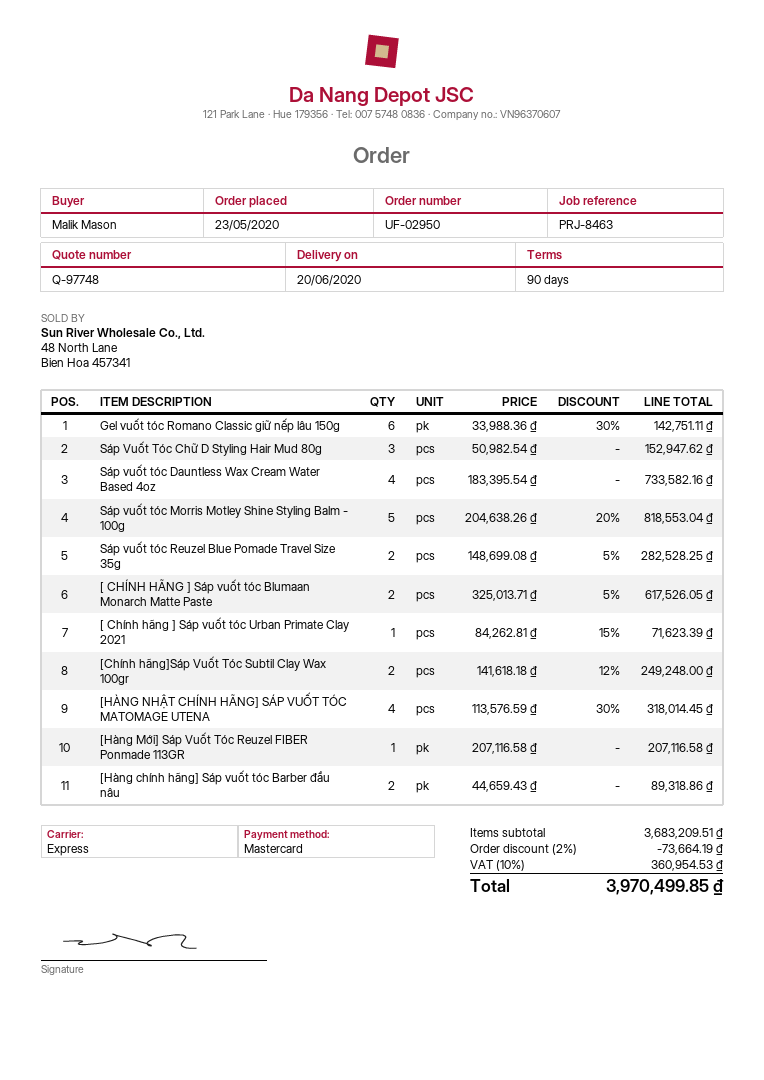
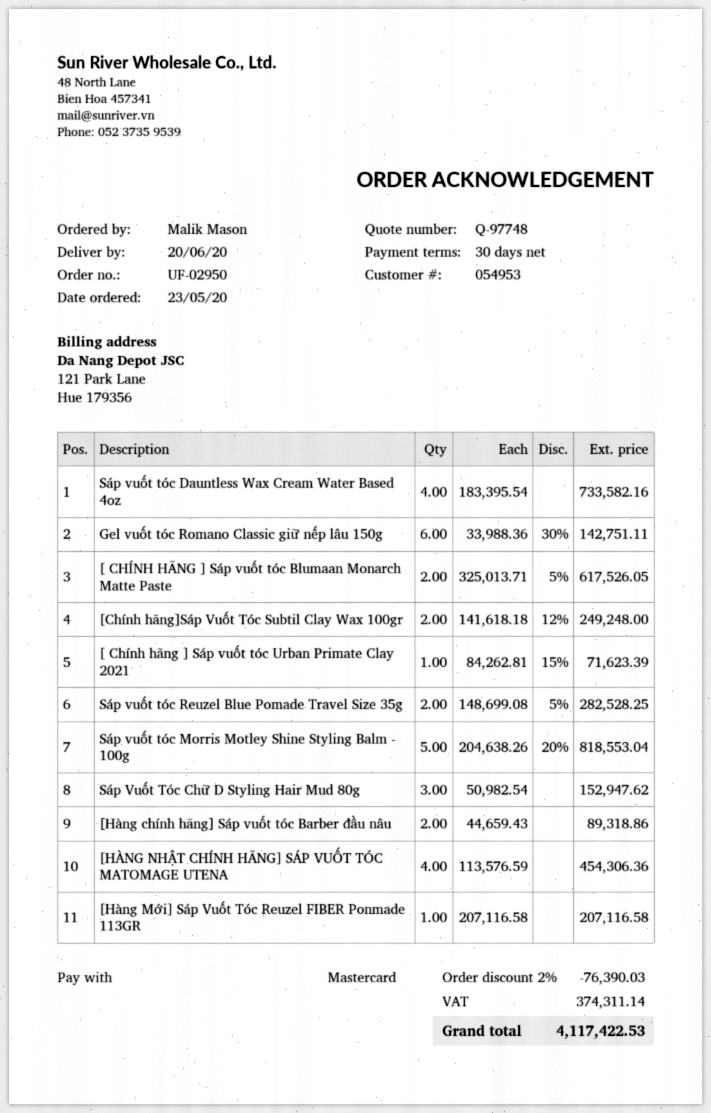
payment terms: 90 days -> 30 days
[HÀNG NHẬT CHÍNH HÃNG] SÁP VUỐT TÓC MATOMAGE UTENA: 4 x 113576.59 - 30% = 318014.45 -> 4 x 113576.59 = 454306.36
discount: 2% = 73664.19 -> 2% = 76390.03
tax: 360954.53 -> 374311.14
total: 3970499.85 -> 4117422.53

